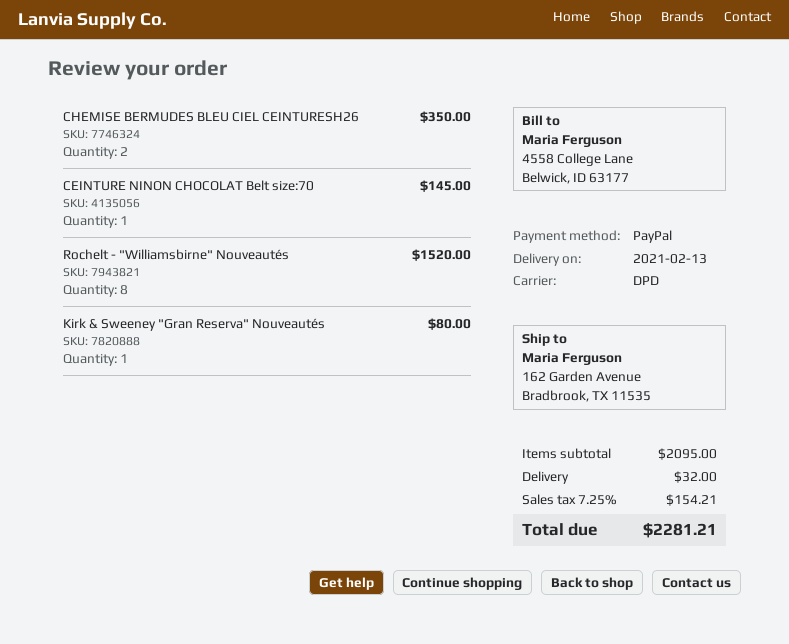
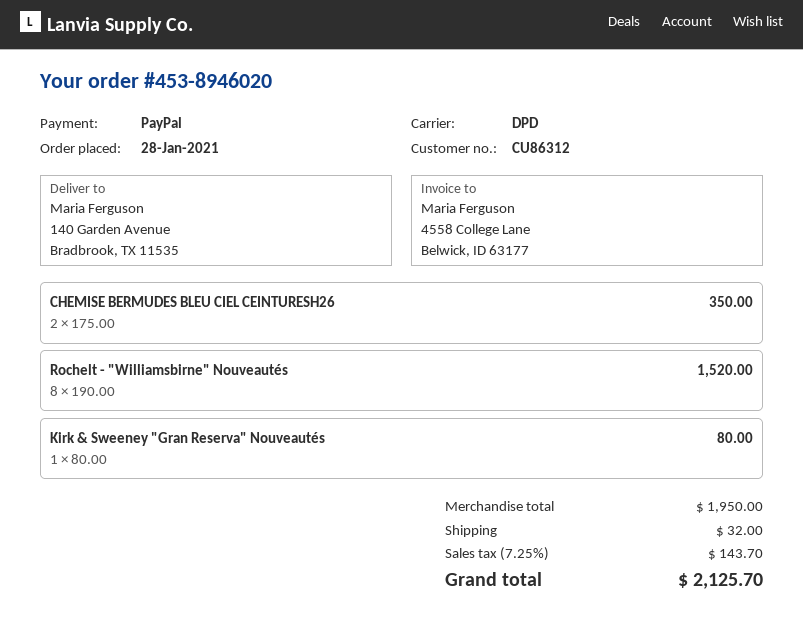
ship to: 162 Garden Avenue, Bradbrook, TX 11535 -> 140 Garden Avenue, Bradbrook, TX 11535
CEINTURE NINON CHOCOLAT Belt size:70: 1 for 145.00 -> none
subtotal: 2095.00 -> 1950.00
tax: 7.25% = 154.21 -> 7.25% = 143.70
total: 2281.21 -> 2125.70

